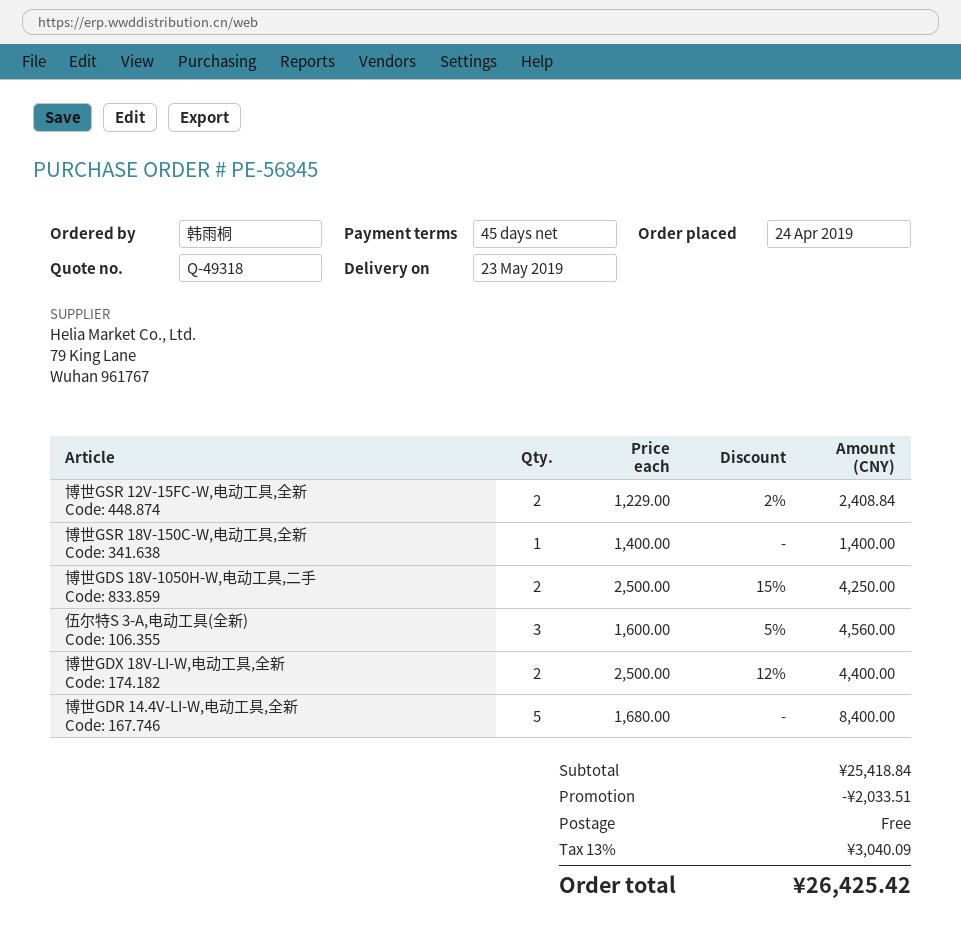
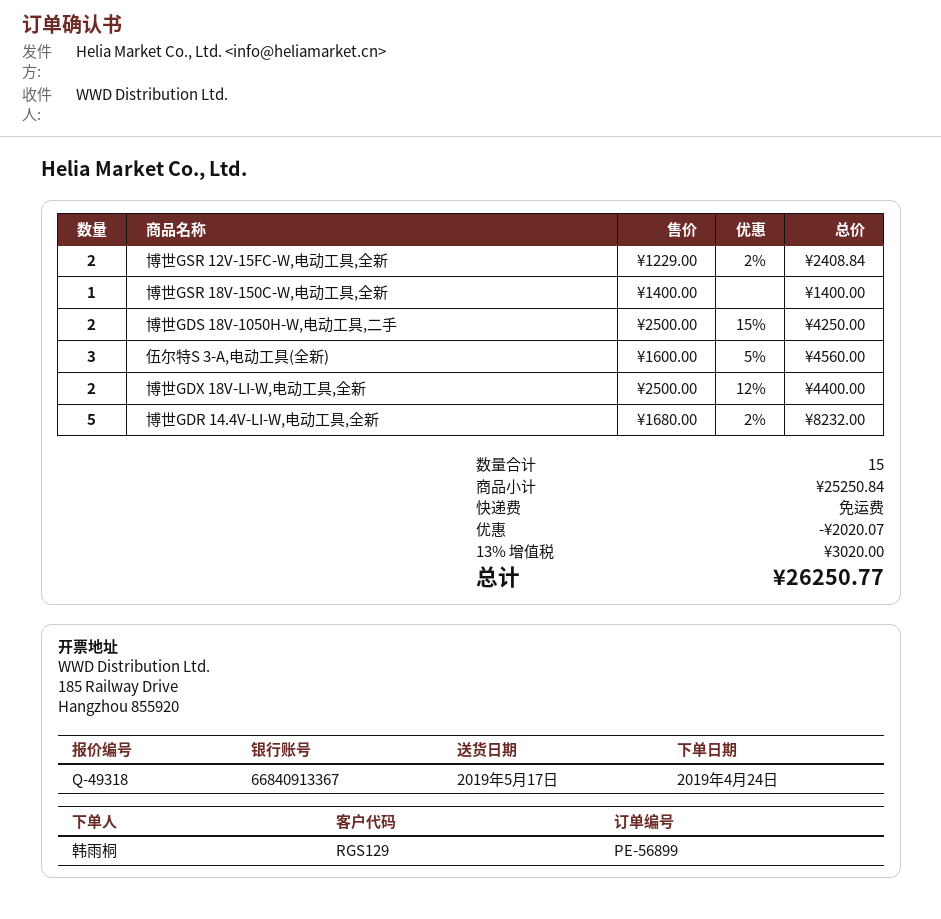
order number: PE-56845 -> PE-56899
delivery date: 2019-05-23 -> 2019-05-17
博世GDR 14.4V-LI-W,电动工具,全新: 5 x 1680.00 = 8400.00 -> 5 x 1680.00 - 2% = 8232.00
subtotal: 25418.84 -> 25250.84
discount: 2033.51 -> 2020.07
tax: 13% = 3040.09 -> 13% = 3020.00
total: 26425.42 -> 26250.77

